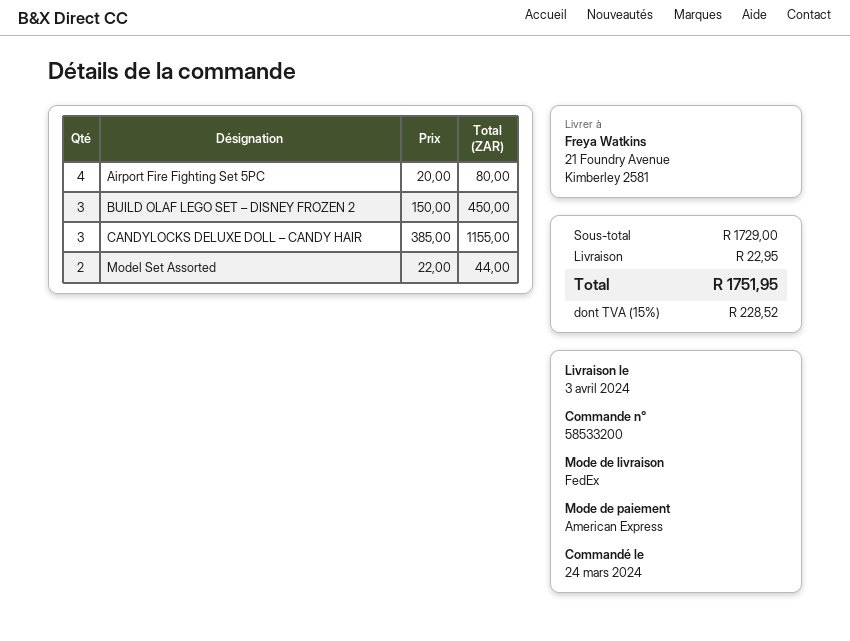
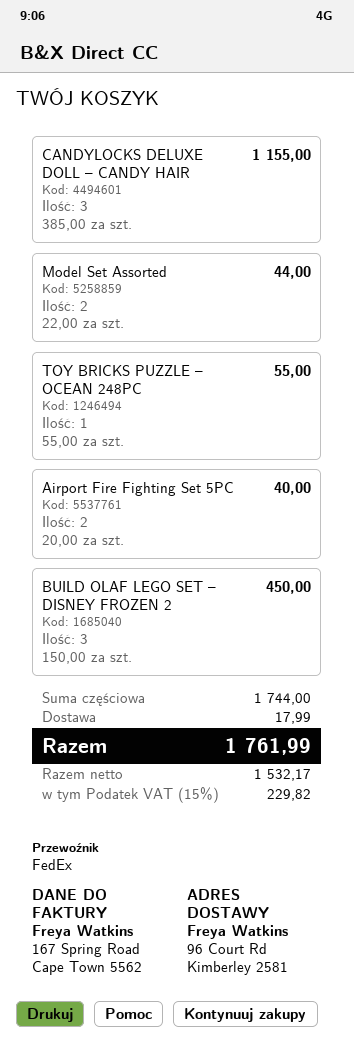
ship to: 21 Foundry Avenue, Kimberley 2581 -> 96 Court Rd, Kimberley 2581
Airport Fire Fighting Set 5PC: 4 x 20.00 = 80.00 -> 2 x 20.00 = 40.00
TOY BRICKS PUZZLE – OCEAN 248PC: none -> 1 x 55.00 = 55.00
subtotal: 1729.00 -> 1744.00
shipping: 22.95 -> 17.99
tax: 15% = 228.52 -> 15% = 229.82
total: 1751.95 -> 1761.99

